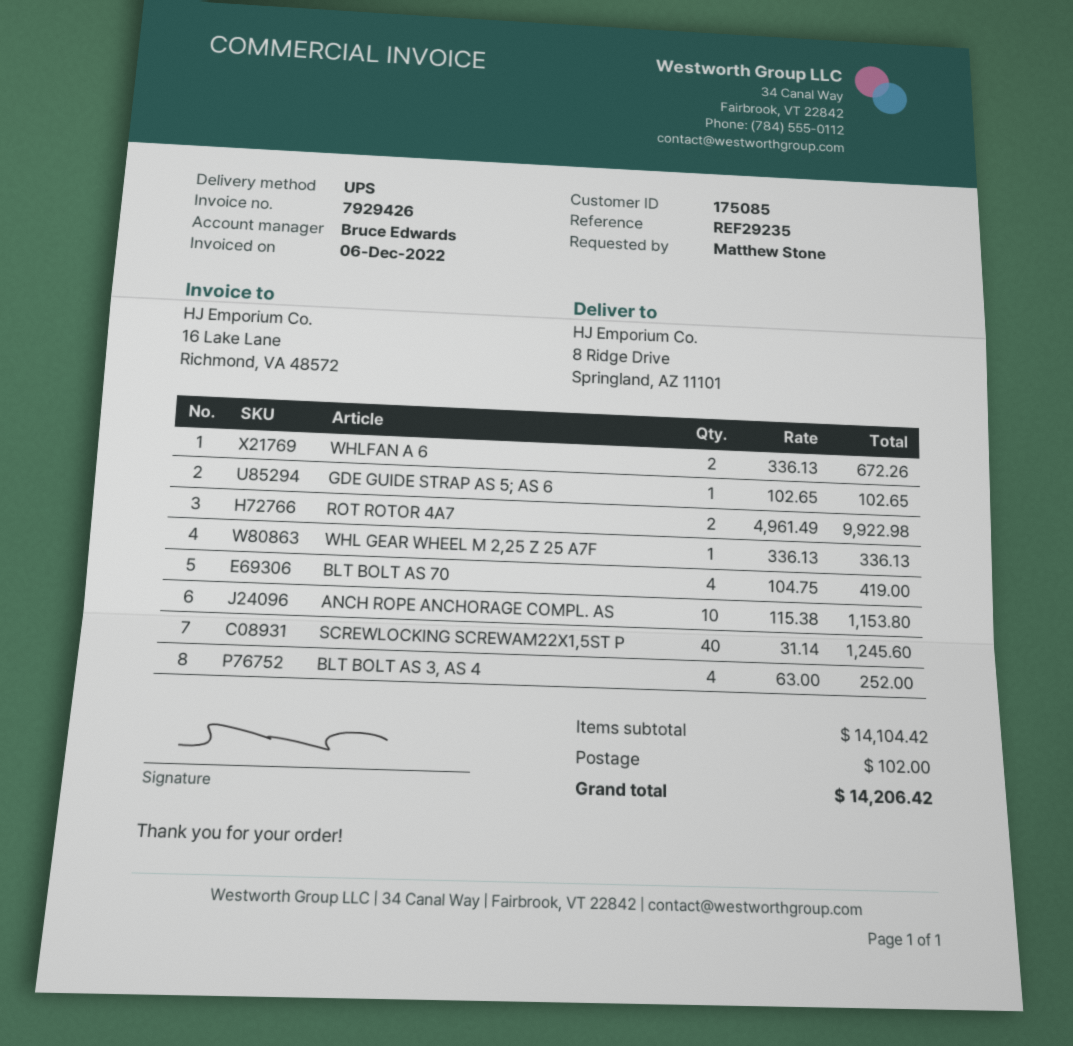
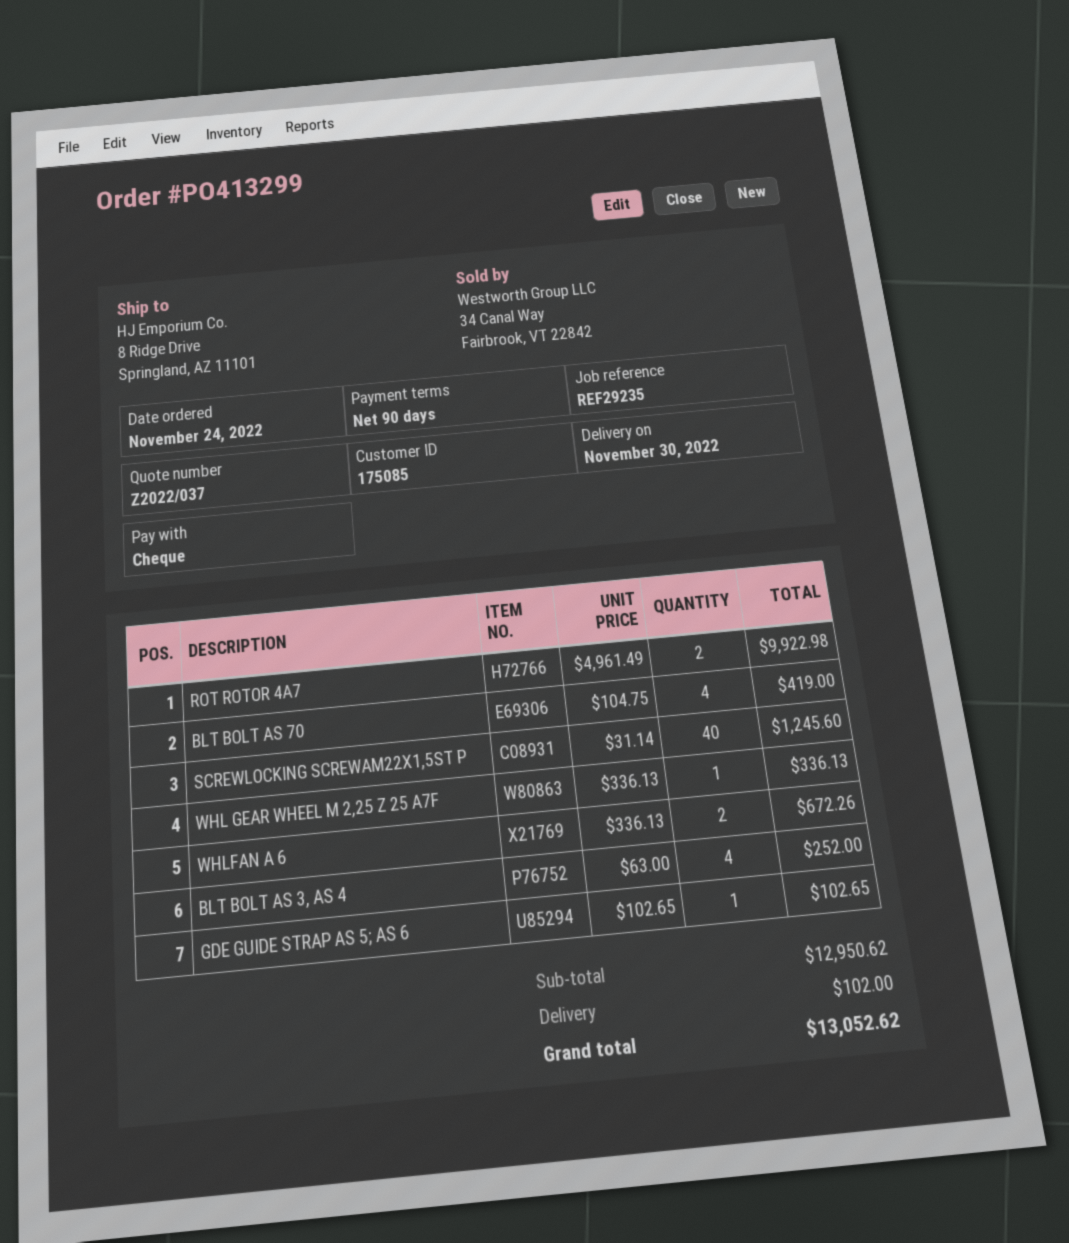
ANCH ROPE ANCHORAGE COMPL. AS: 10 x 115.38 = 1153.80 -> none
subtotal: 14104.42 -> 12950.62
total: 14206.42 -> 13052.62

